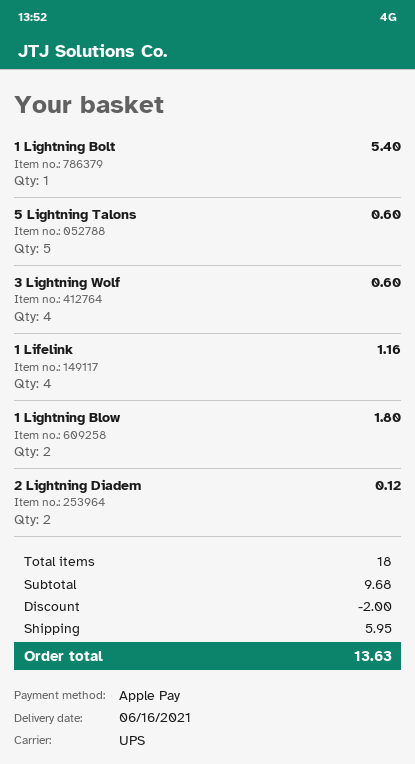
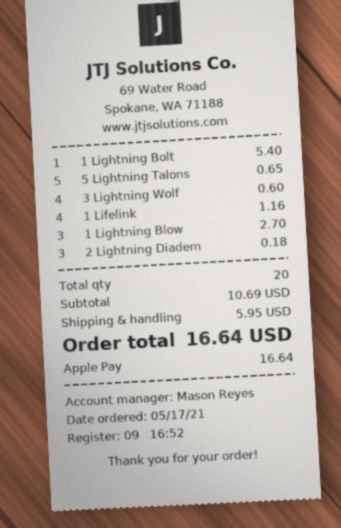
5 Lightning Talons: 5 for 0.60 -> 5 for 0.65
1 Lightning Blow: 2 for 1.80 -> 3 for 2.70
2 Lightning Diadem: 2 for 0.12 -> 3 for 0.18
total quantity: 18 -> 20
subtotal: 9.68 -> 10.69
discount: 2.00 -> none
total: 13.63 -> 16.64

